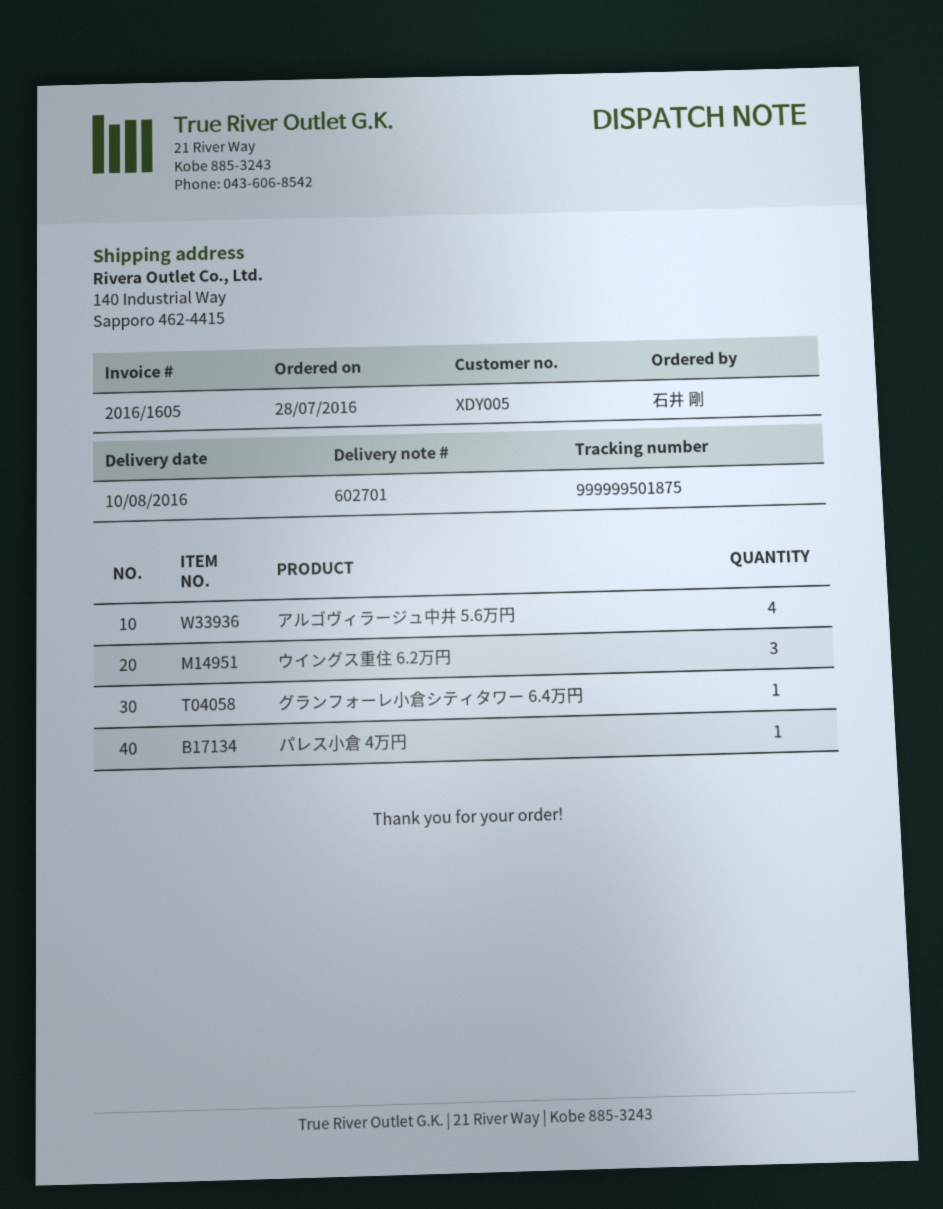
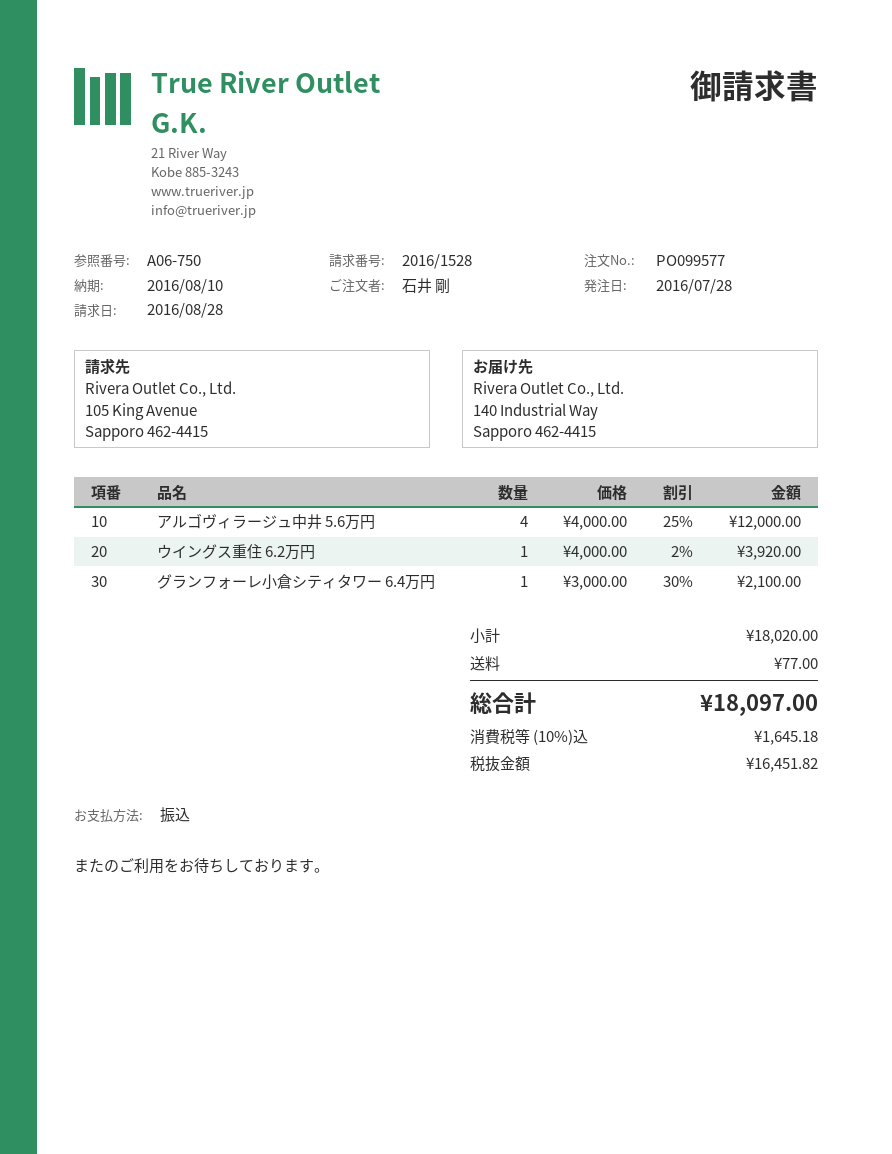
invoice number: 2016/1605 -> 2016/1528
ウイングス重住 6.2万円: 3 -> 1
パレス小倉 4万円: 1 -> none

